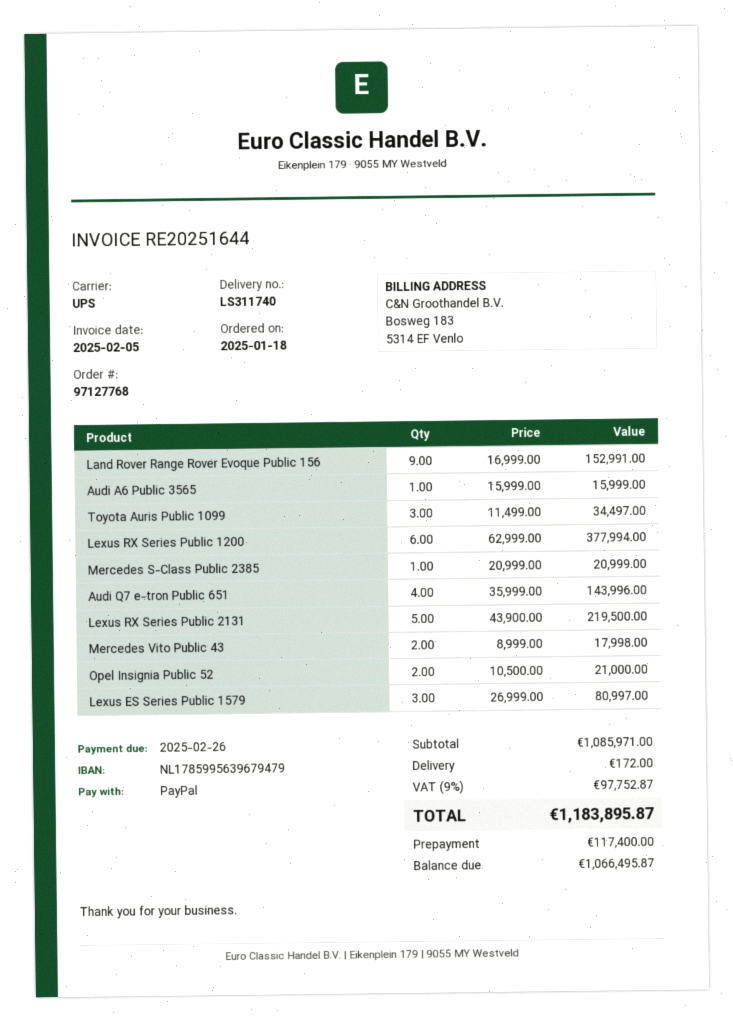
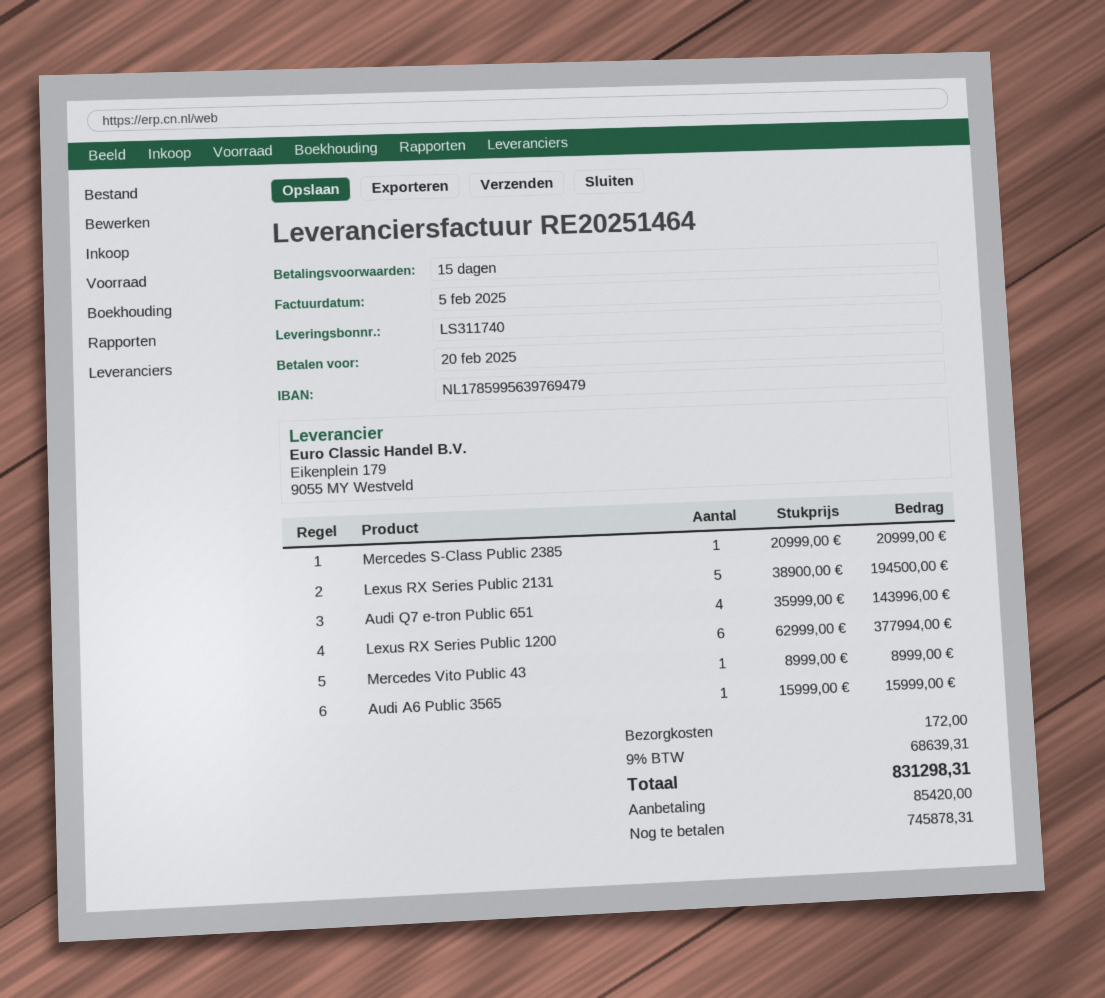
invoice number: RE20251644 -> RE20251464
due date: 2025-02-26 -> 2025-02-20
bank account: NL1785995639679479 -> NL1785995639769479
Land Rover Range Rover Evoque Public 156: 9 x 16999.00 = 152991.00 -> none
Toyota Auris Public 1099: 3 x 11499.00 = 34497.00 -> none
Lexus RX Series Public 2131: 5 x 43900.00 = 219500.00 -> 5 x 38900.00 = 194500.00
Mercedes Vito Public 43: 2 x 8999.00 = 17998.00 -> 1 x 8999.00 = 8999.00
Opel Insignia Public 52: 2 x 10500.00 = 21000.00 -> none
Lexus ES Series Public 1579: 3 x 26999.00 = 80997.00 -> none
tax: 9% = 97752.87 -> 9% = 68639.31
total: 1183895.87 -> 831298.31
deposit: 117400.00 -> 85420.00
balance: 1066495.87 -> 745878.31

